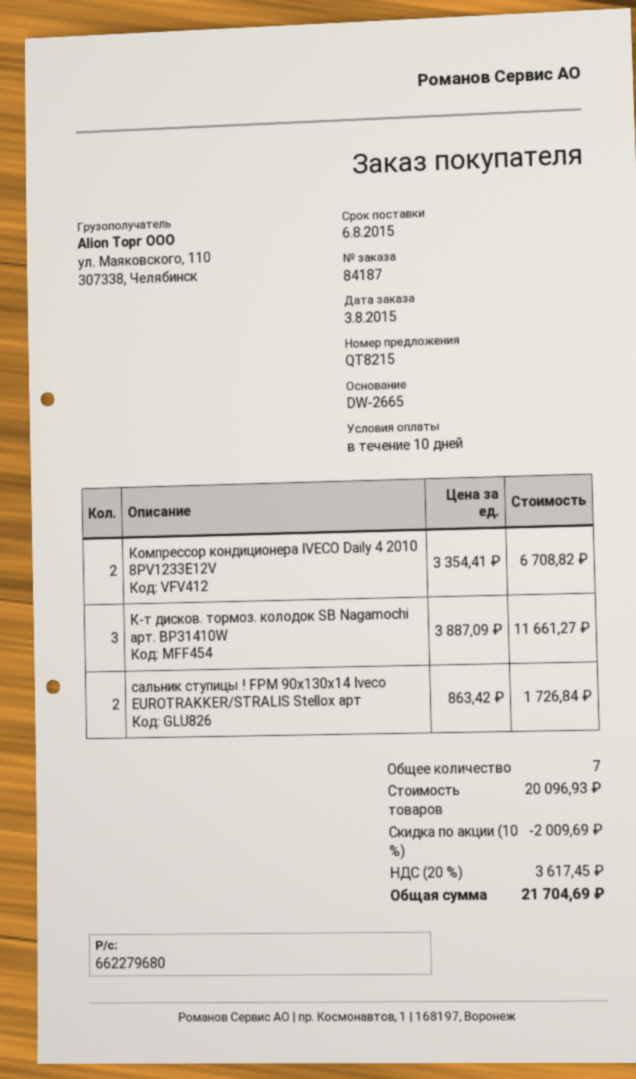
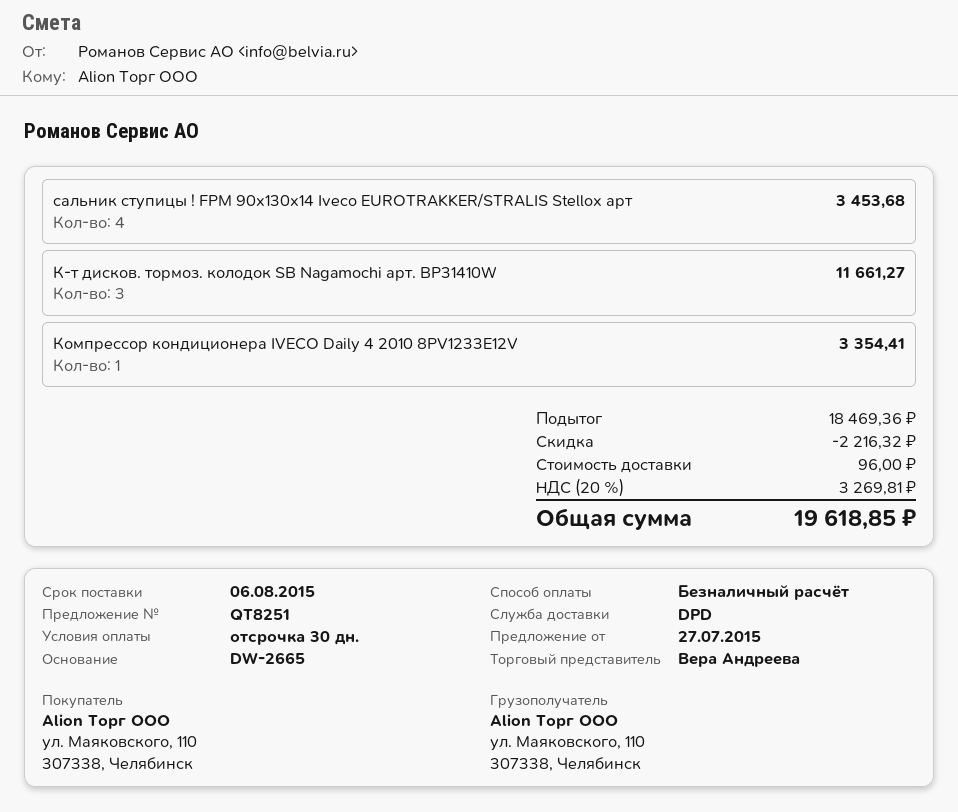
quote number: QT8215 -> QT8251
payment terms: 10 days -> 30 days
Компрессор кондиционера IVECO Daily 4 2010 8PV1233E12V: 2 for 6708.82 -> 1 for 3354.41
сальник ступицы ! FPM 90x130x14 Iveco EUROTRAKKER/STRALIS Stellox арт: 2 for 1726.84 -> 4 for 3453.68
subtotal: 20096.93 -> 18469.36
discount: 2009.69 -> 2216.32
shipping: none -> 96.00
tax: 20% = 3617.45 -> 20% = 3269.81
total: 21704.69 -> 19618.85

